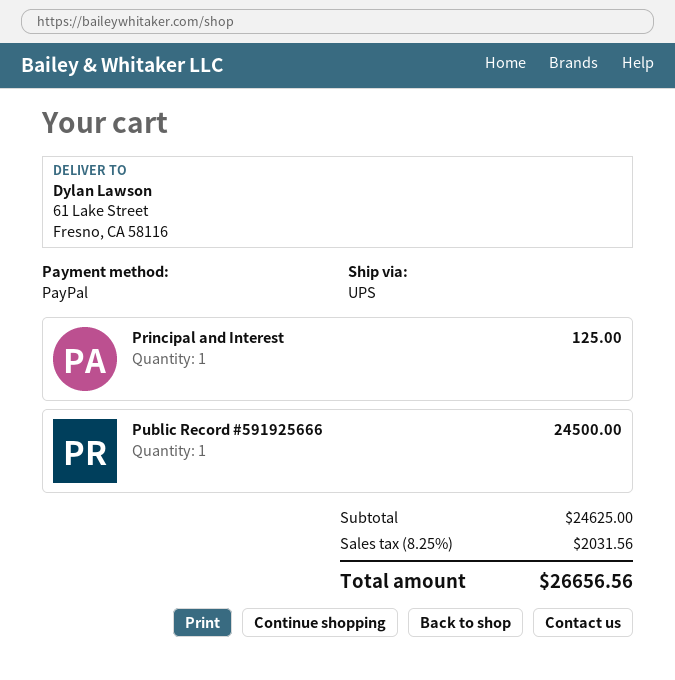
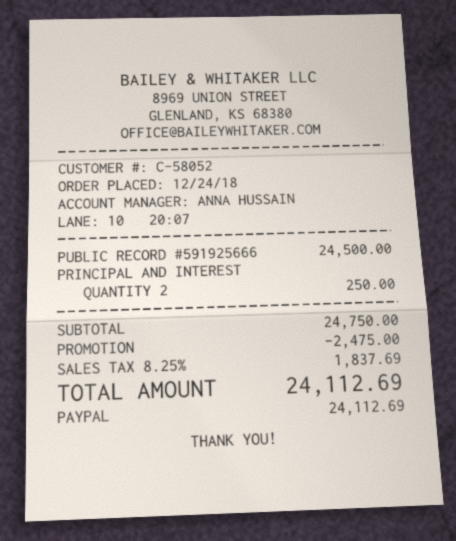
Principal and Interest: 1 for 125.00 -> 2 for 250.00
subtotal: 24625.00 -> 24750.00
discount: none -> 2475.00
tax: 8.25% = 2031.56 -> 8.25% = 1837.69
total: 26656.56 -> 24112.69

